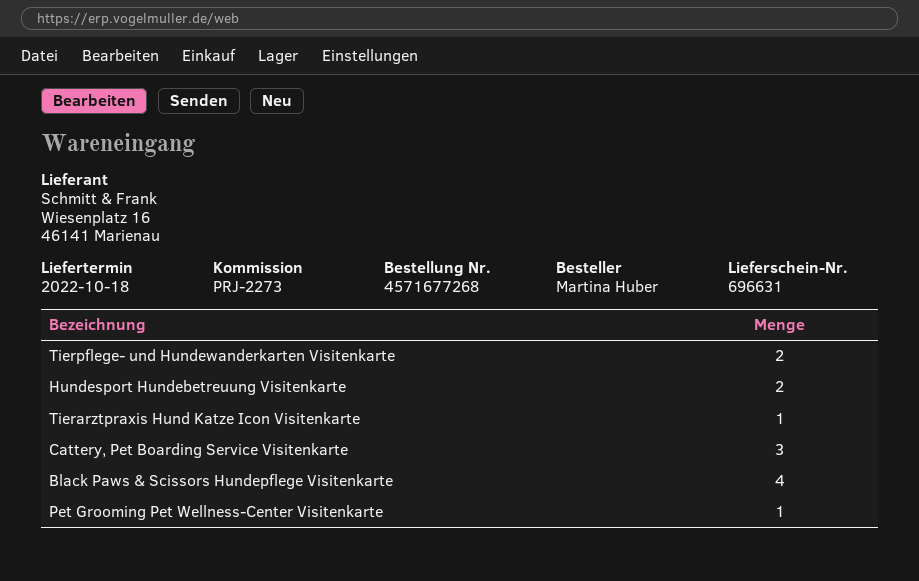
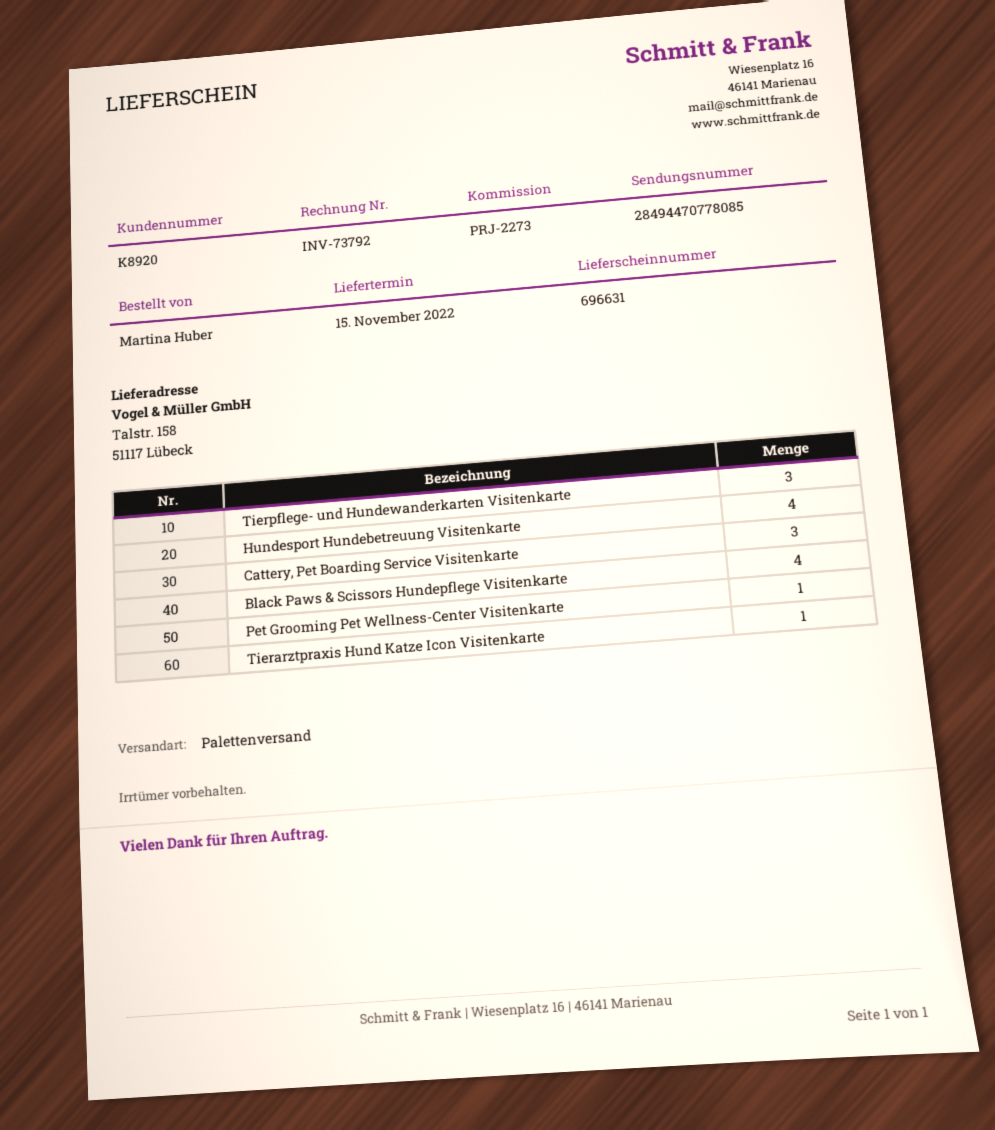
delivery date: 2022-10-18 -> 2022-11-15
Tierpflege- und Hundewanderkarten Visitenkarte: 2 -> 3
Hundesport Hundebetreuung Visitenkarte: 2 -> 4

